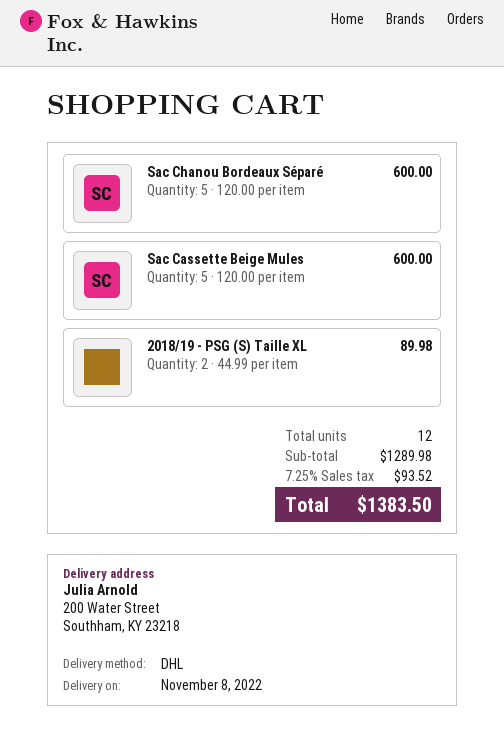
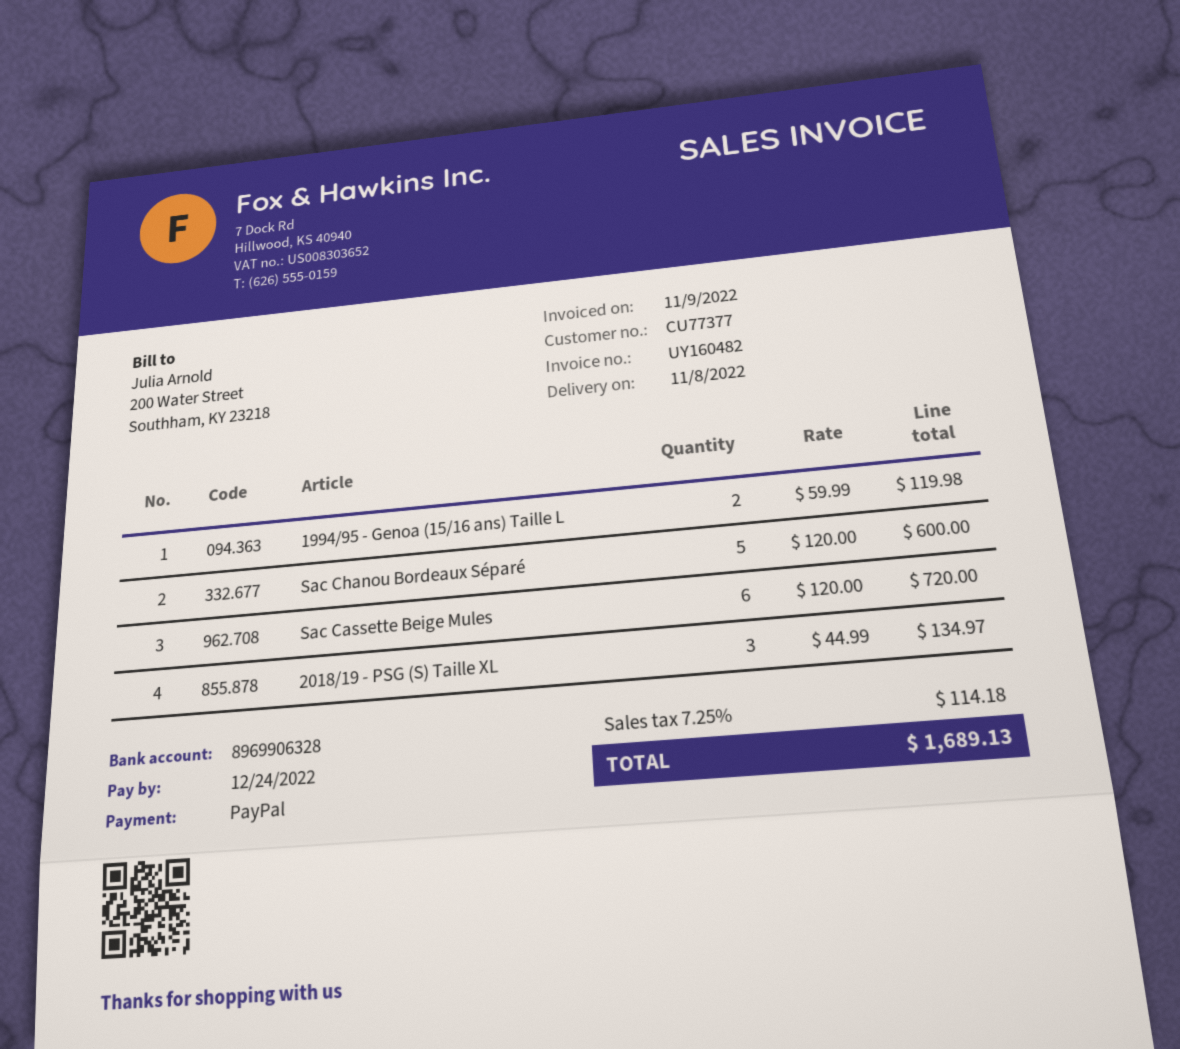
Sac Cassette Beige Mules: 5 x 120.00 = 600.00 -> 6 x 120.00 = 720.00
2018/19 - PSG (S) Taille XL: 2 x 44.99 = 89.98 -> 3 x 44.99 = 134.97
1994/95 - Genoa (15/16 ans) Taille L: none -> 2 x 59.99 = 119.98
tax: 7.25% = 93.52 -> 7.25% = 114.18
total: 1383.50 -> 1689.13

